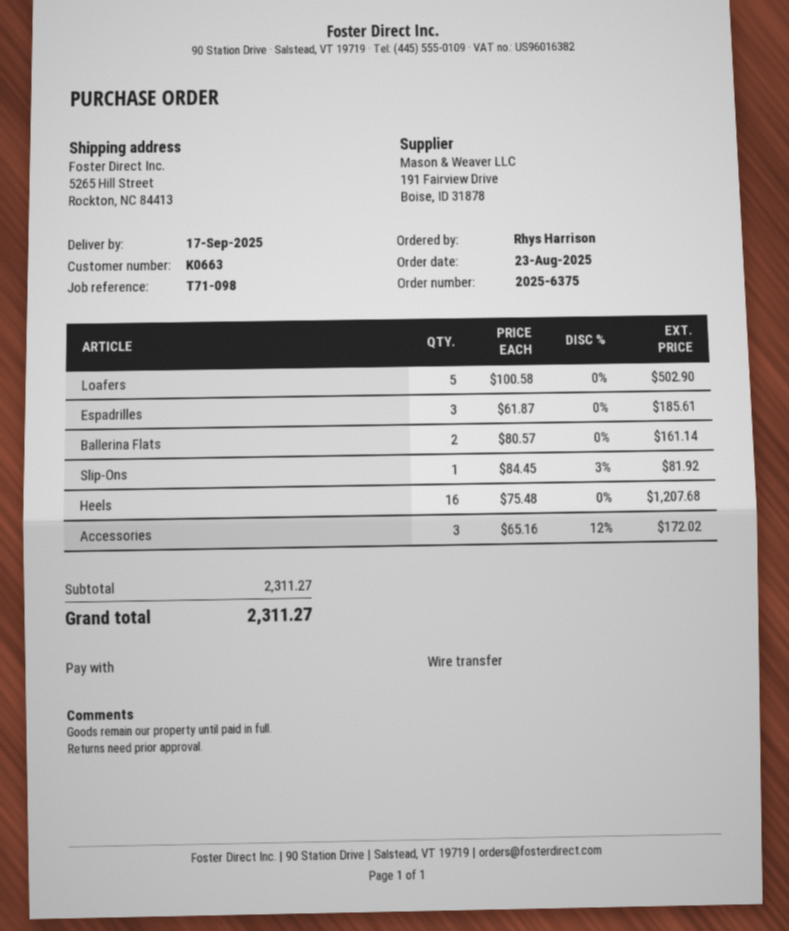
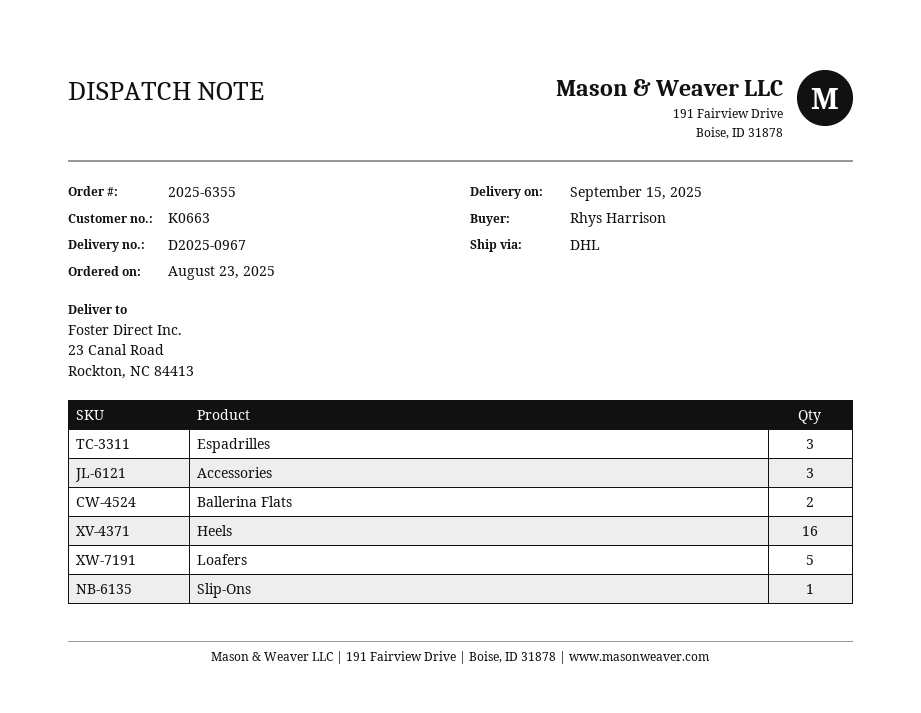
order number: 2025-6375 -> 2025-6355
delivery date: 2025-09-17 -> 2025-09-15
ship to: 5265 Hill Street, Rockton, NC 84413 -> 23 Canal Road, Rockton, NC 84413

